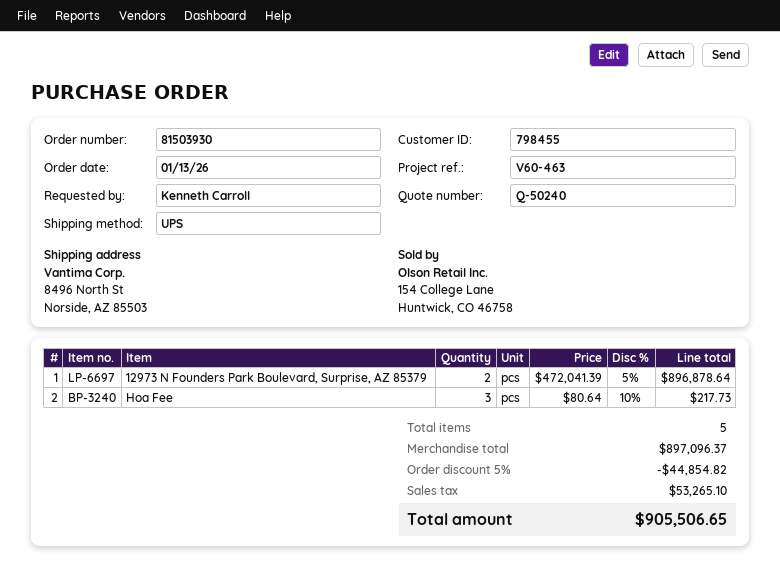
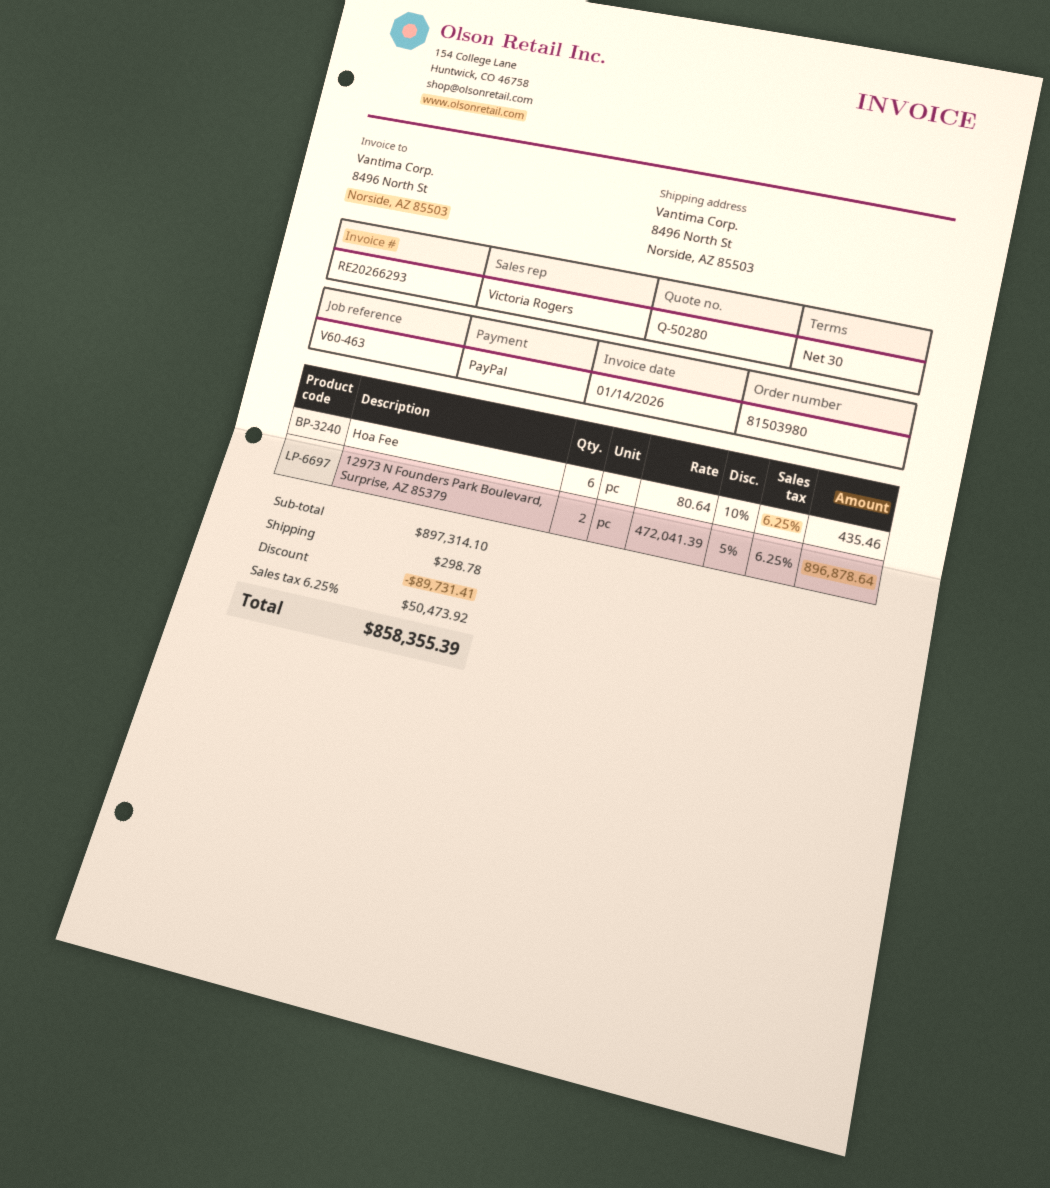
quote number: Q-50240 -> Q-50280
order number: 81503930 -> 81503980
Hoa Fee: 3 x 80.64 - 10% = 217.73 -> 6 x 80.64 - 10% = 435.46
subtotal: 897096.37 -> 897314.10
discount: 44854.82 -> 89731.41
shipping: none -> 298.78
tax: 53265.10 -> 50473.92
total: 905506.65 -> 858355.39

